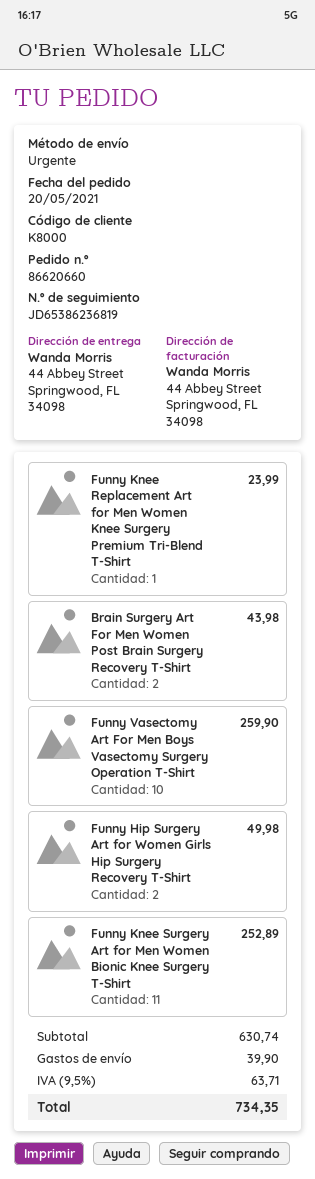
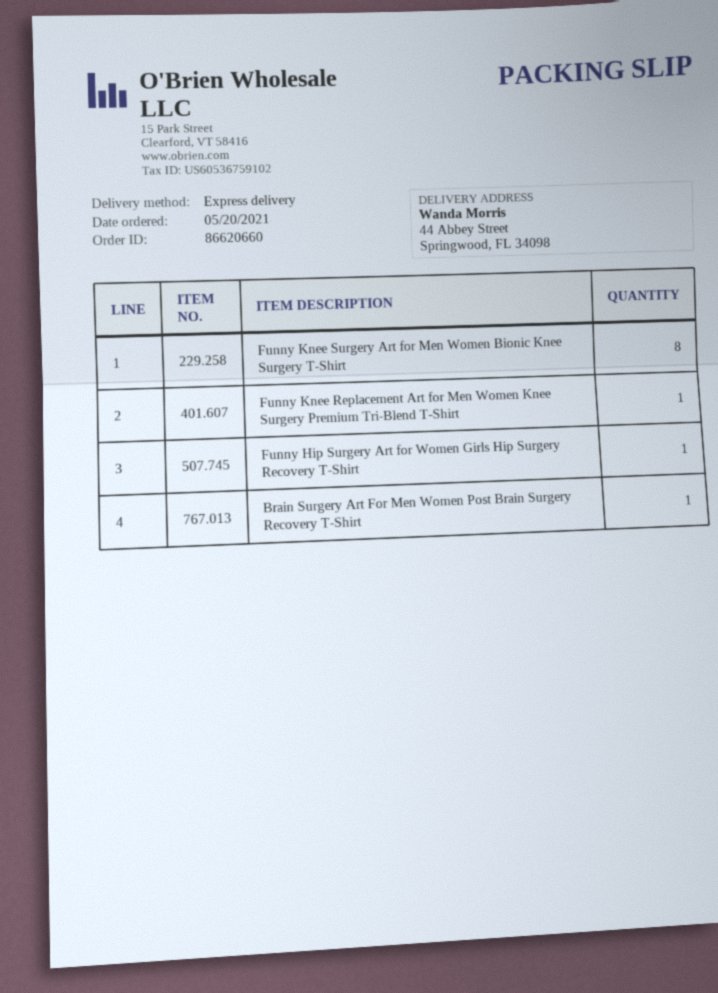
Brain Surgery Art For Men Women Post Brain Surgery Recovery T-Shirt: 2 -> 1
Funny Vasectomy Art For Men Boys Vasectomy Surgery Operation T-Shirt: 10 -> none
Funny Hip Surgery Art for Women Girls Hip Surgery Recovery T-Shirt: 2 -> 1
Funny Knee Surgery Art for Men Women Bionic Knee Surgery T-Shirt: 11 -> 8

